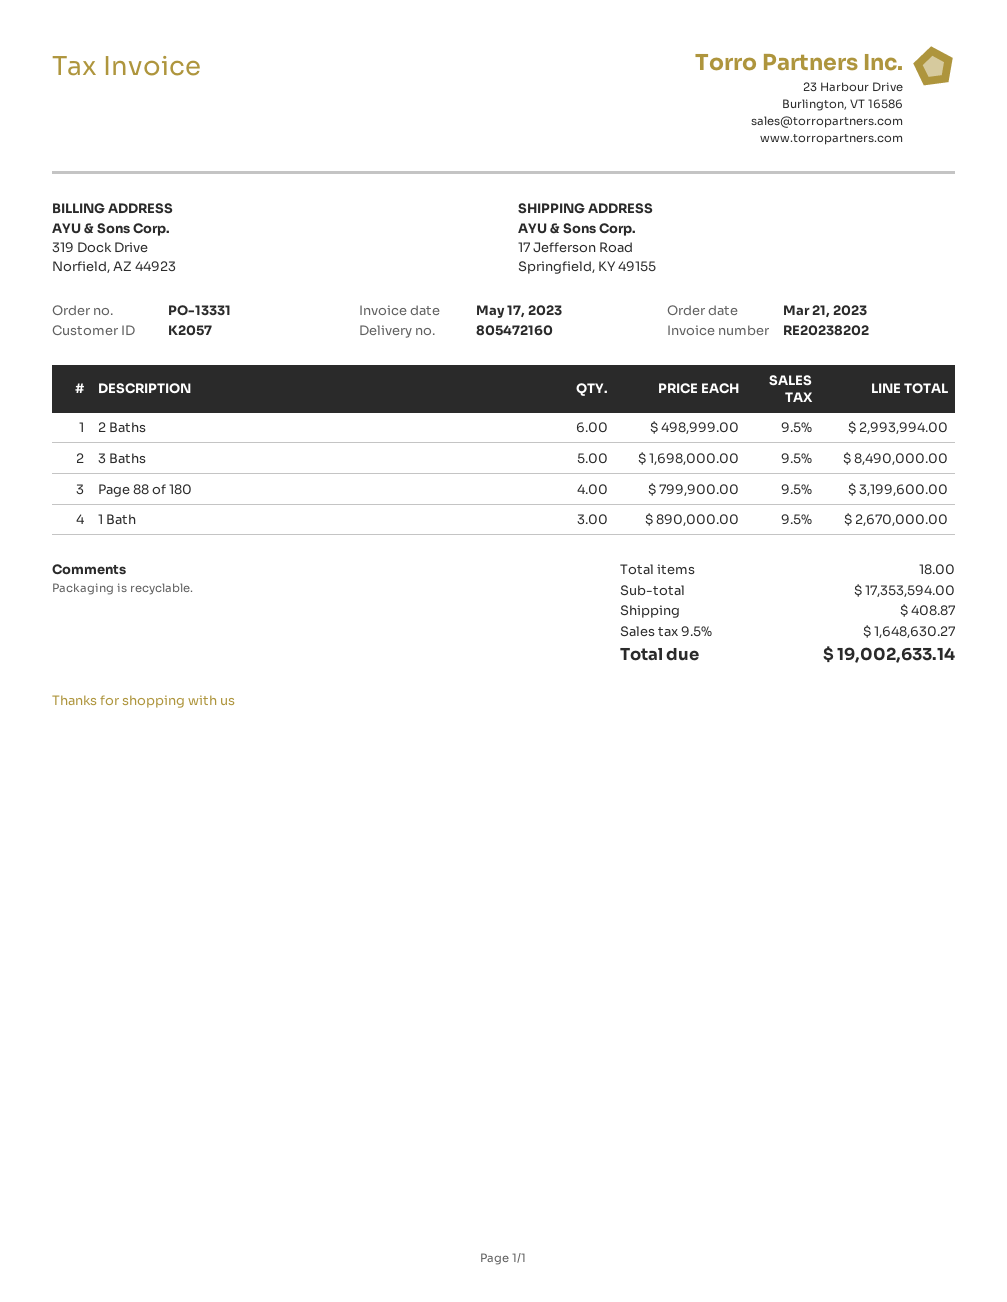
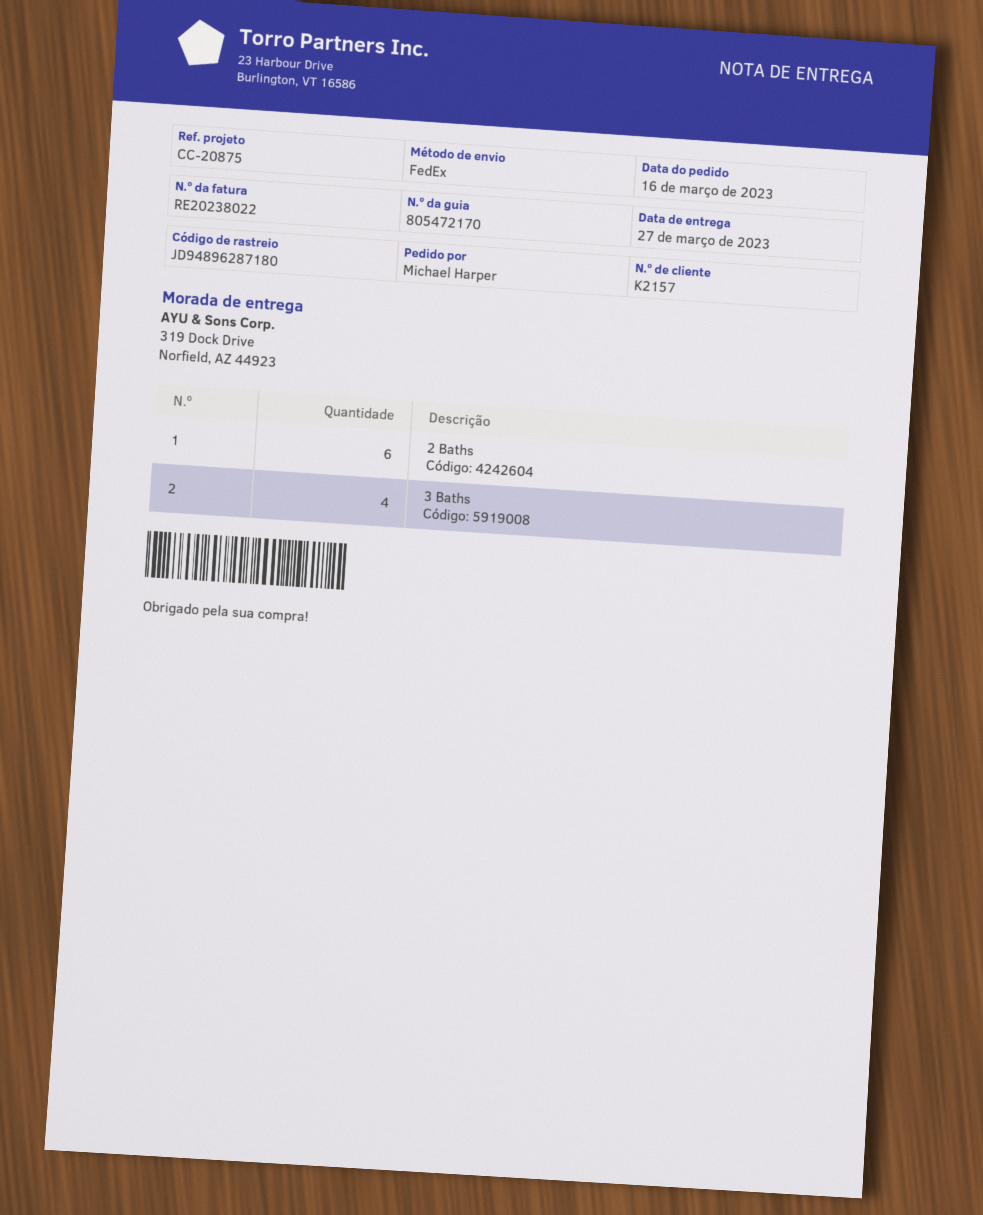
order date: 2023-03-21 -> 2023-03-16
delivery note number: 805472160 -> 805472170
invoice number: RE20238202 -> RE20238022
customer number: K2057 -> K2157
ship to: 17 Jefferson Road, Springfield, KY 49155 -> 319 Dock Drive, Norfield, AZ 44923
3 Baths: 5 -> 4
Page 88 of 180: 4 -> none
1 Bath: 3 -> none

